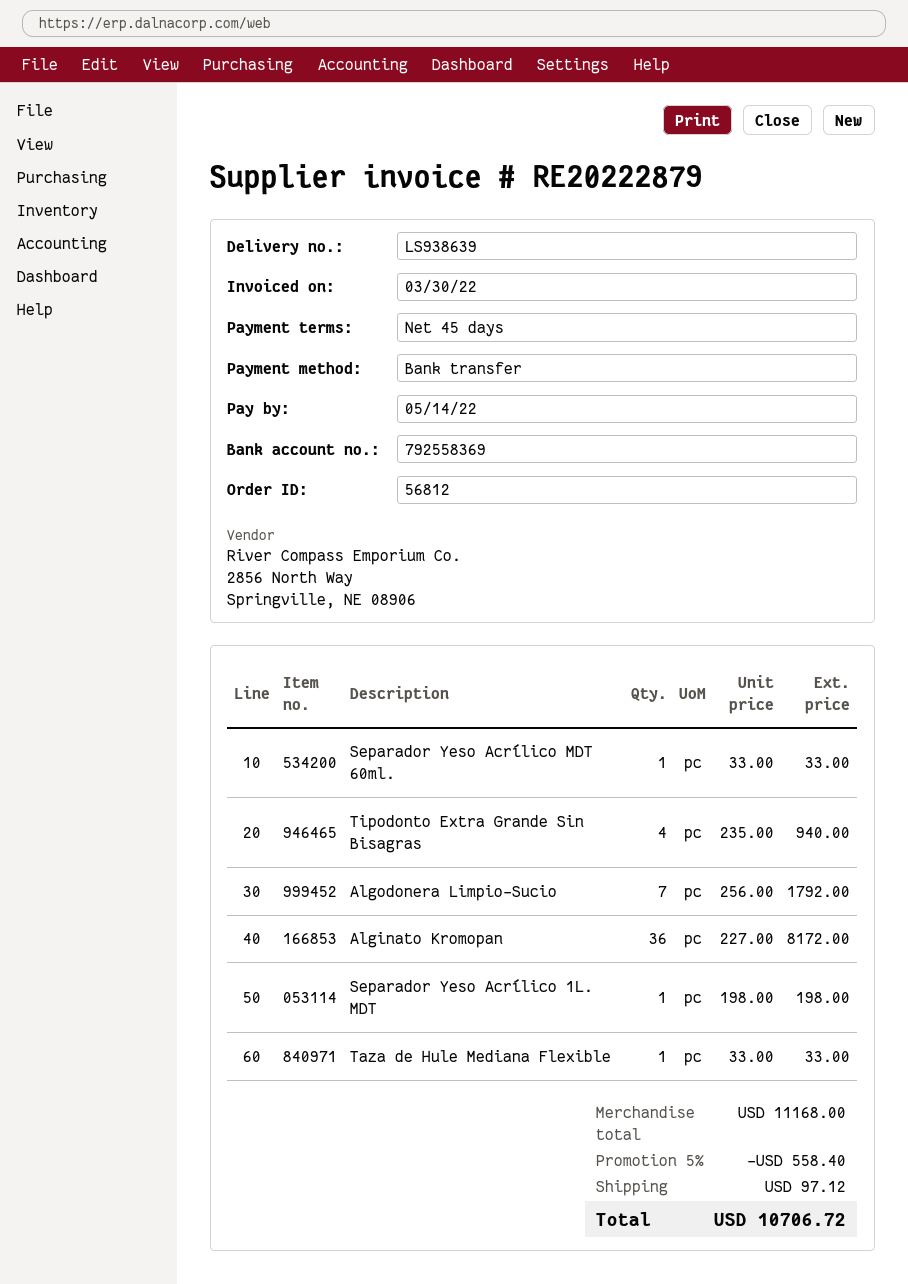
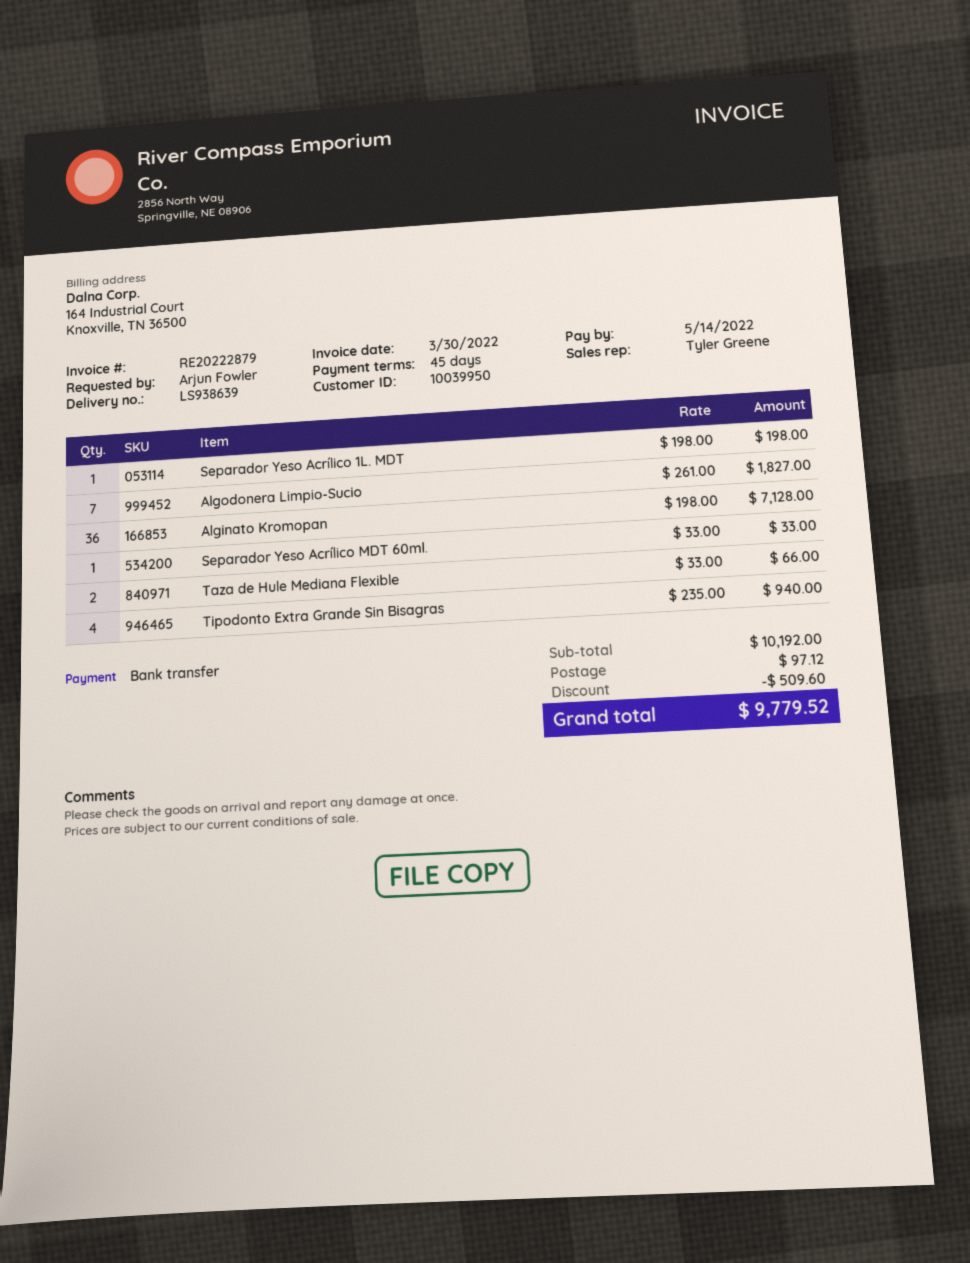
Algodonera Limpio-Sucio: 7 x 256.00 = 1792.00 -> 7 x 261.00 = 1827.00
Alginato Kromopan: 36 x 227.00 = 8172.00 -> 36 x 198.00 = 7128.00
Taza de Hule Mediana Flexible: 1 x 33.00 = 33.00 -> 2 x 33.00 = 66.00
subtotal: 11168.00 -> 10192.00
discount: 558.40 -> 509.60
total: 10706.72 -> 9779.52

